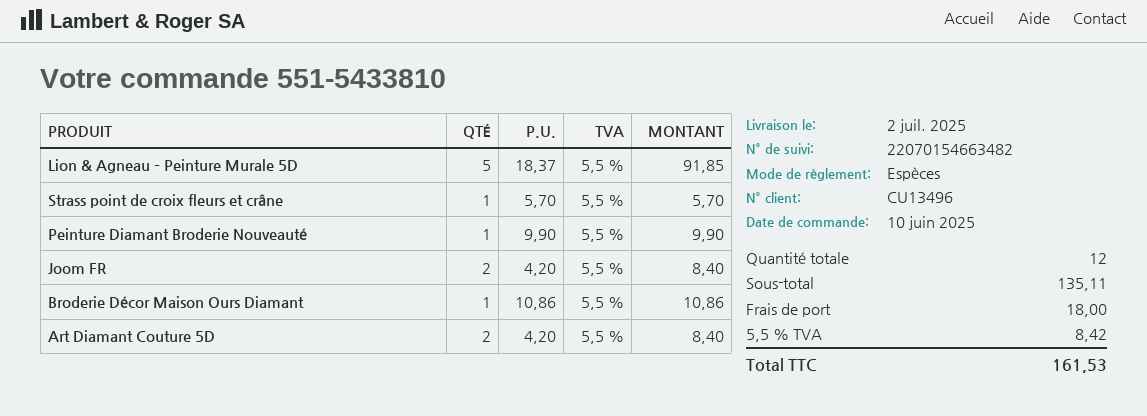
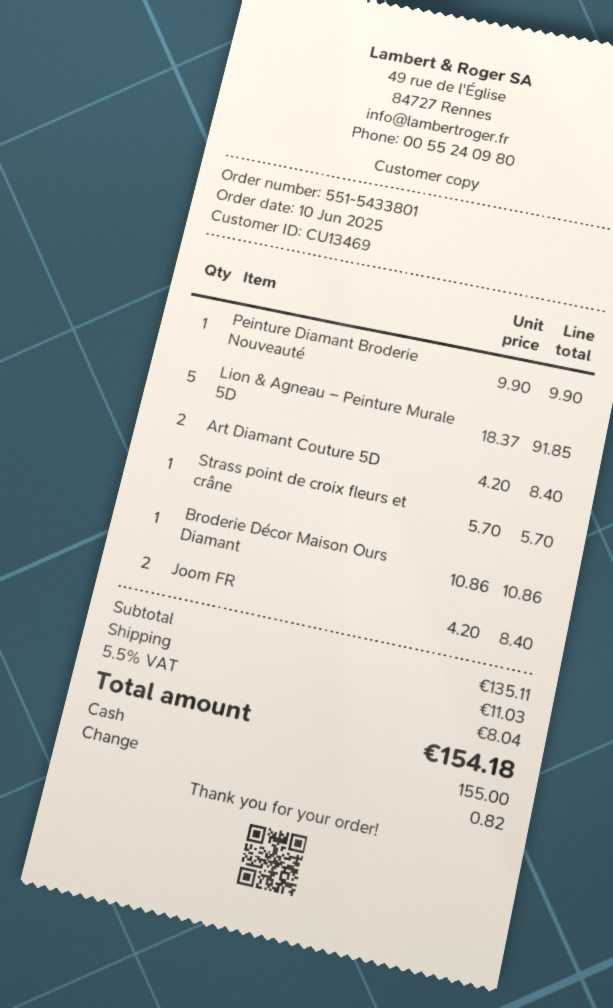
order number: 551-5433810 -> 551-5433801
customer number: CU13496 -> CU13469
shipping: 18.00 -> 11.03
tax: 5.5% = 8.42 -> 5.5% = 8.04
total: 161.53 -> 154.18

